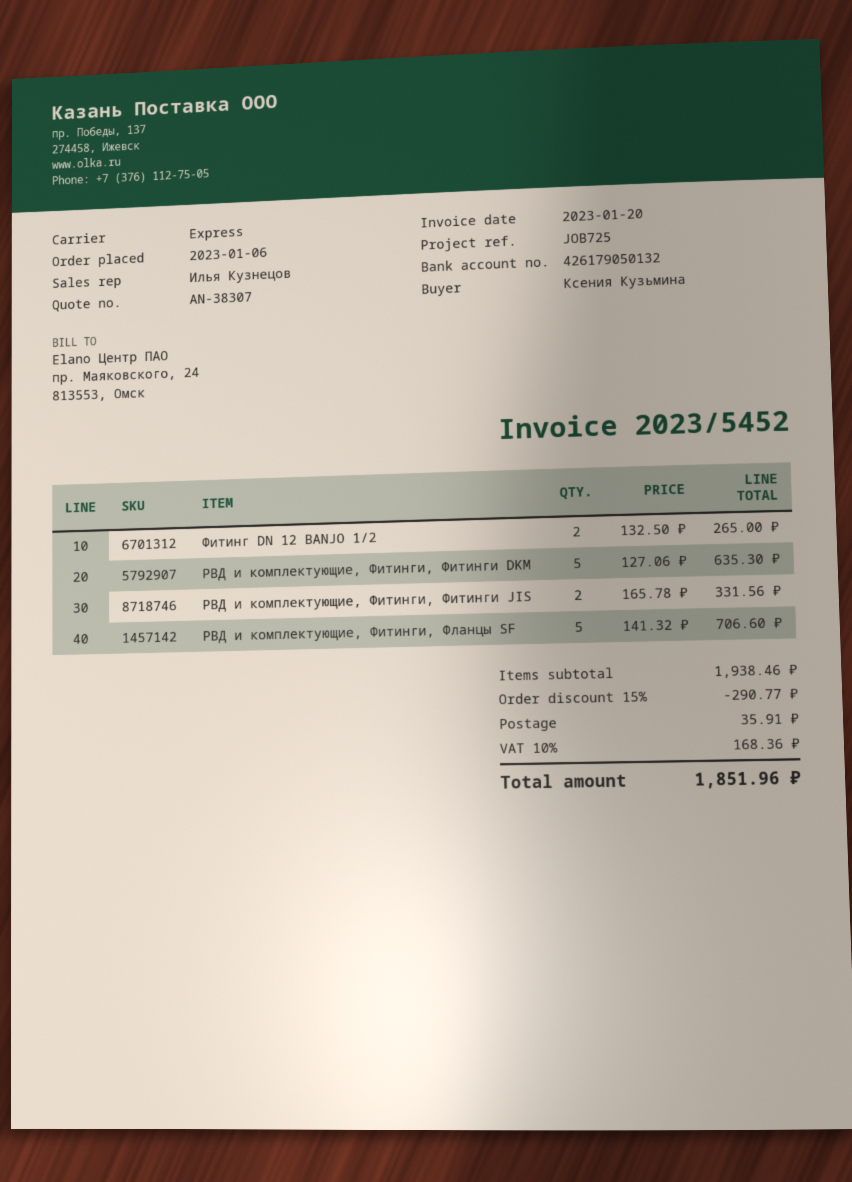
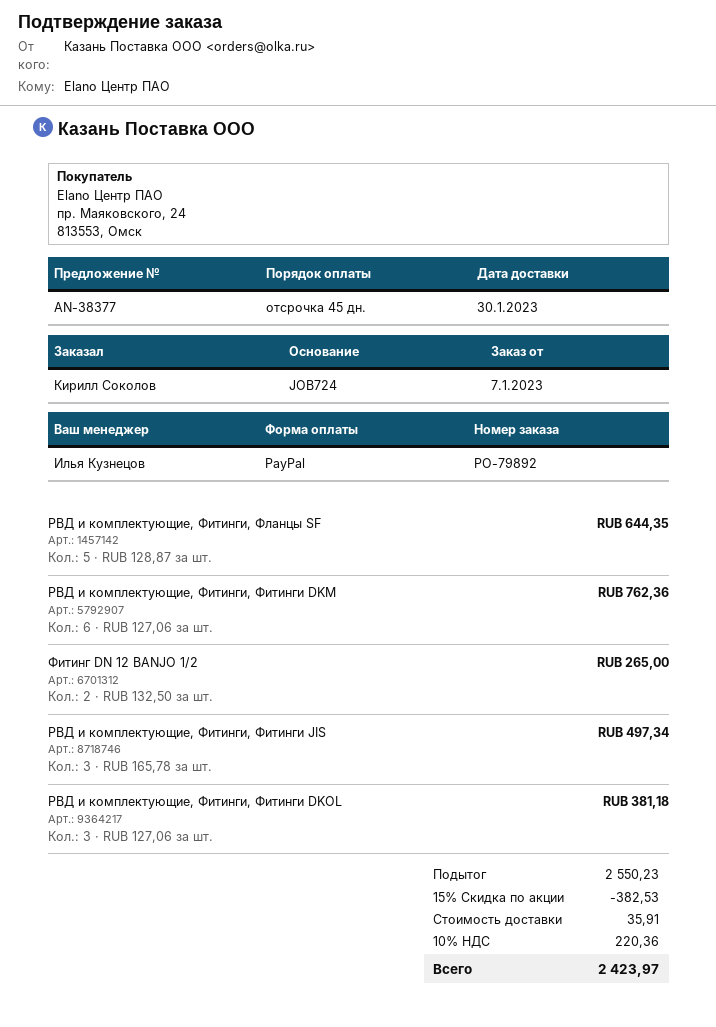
quote number: AN-38307 -> AN-38377
order date: 2023-01-06 -> 2023-01-07
reference: JOB725 -> JOB724
ordered by: Ксения Кузьмина -> Кирилл Соколов
РВД и комплектующие, Фитинги, Фитинги DKM: 5 x 127.06 = 635.30 -> 6 x 127.06 = 762.36
РВД и комплектующие, Фитинги, Фитинги JIS: 2 x 165.78 = 331.56 -> 3 x 165.78 = 497.34
РВД и комплектующие, Фитинги, Фланцы SF: 5 x 141.32 = 706.60 -> 5 x 128.87 = 644.35
РВД и комплектующие, Фитинги, Фитинги DKOL: none -> 3 x 127.06 = 381.18
subtotal: 1938.46 -> 2550.23
discount: 15% = 290.77 -> 15% = 382.53
tax: 10% = 168.36 -> 10% = 220.36
total: 1851.96 -> 2423.97

